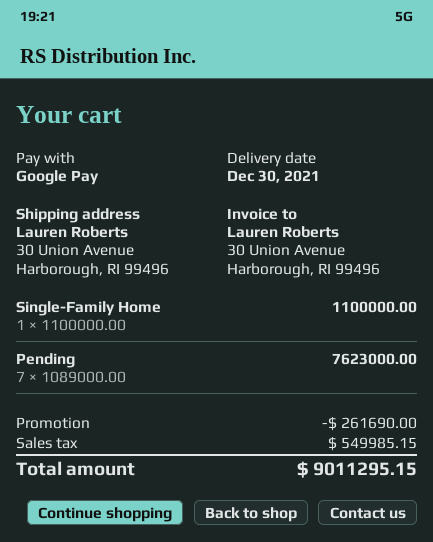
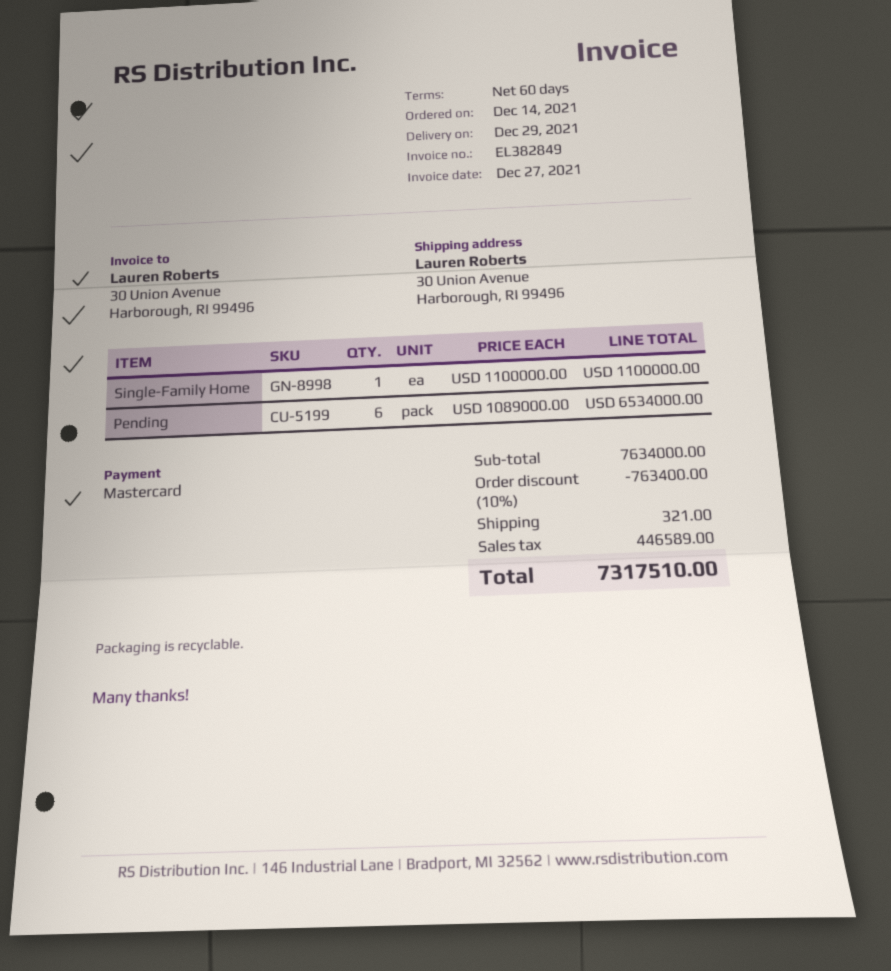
delivery date: 2021-12-30 -> 2021-12-29
payment method: Google Pay -> Mastercard
Pending: 7 x 1089000.00 = 7623000.00 -> 6 x 1089000.00 = 6534000.00
discount: 261690.00 -> 763400.00
shipping: none -> 321.00
tax: 549985.15 -> 446589.00
total: 9011295.15 -> 7317510.00

